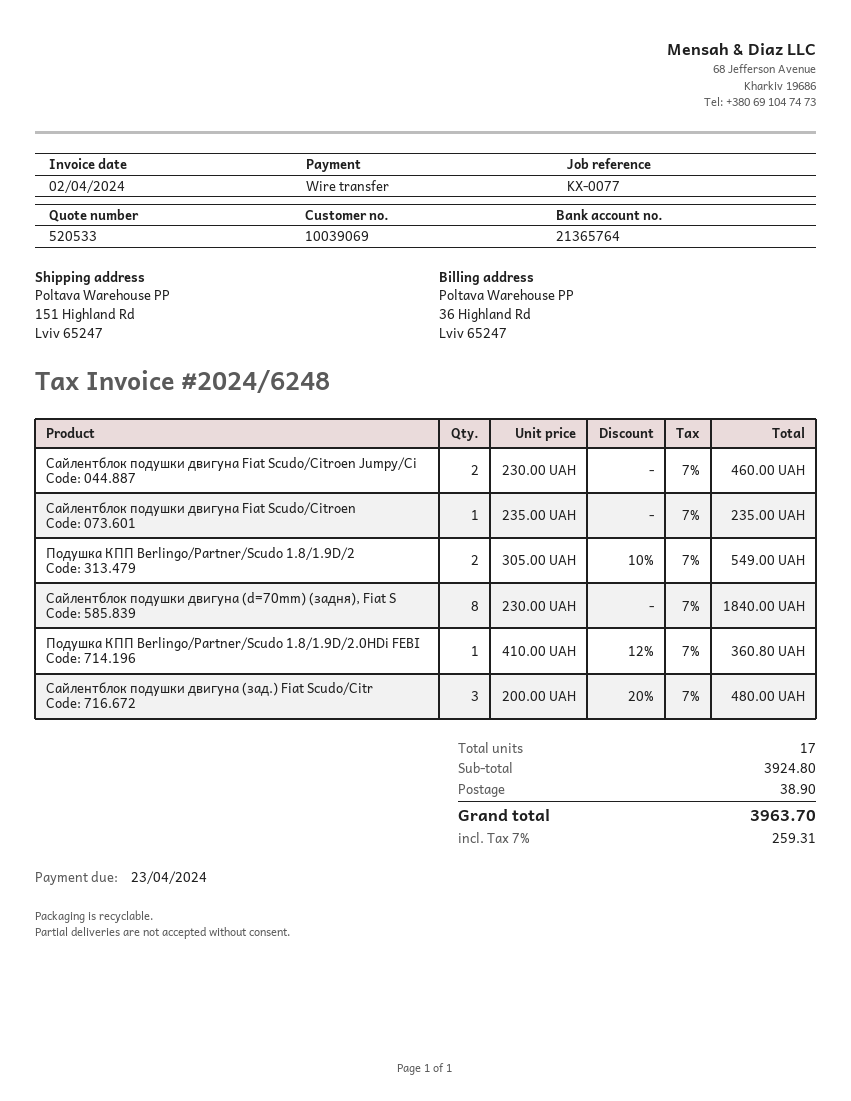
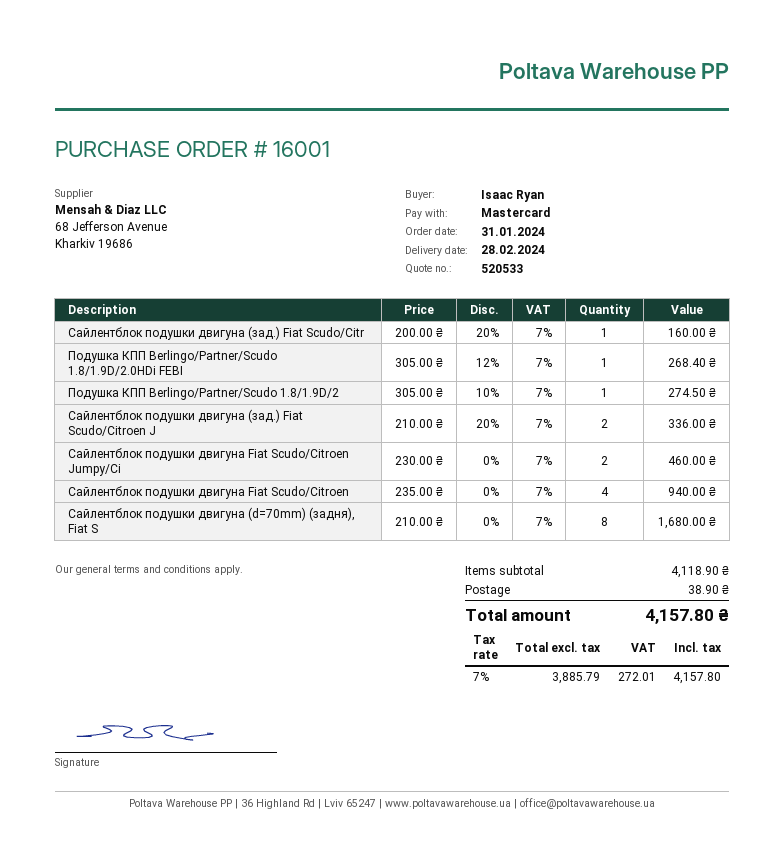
payment method: bank transfer -> Mastercard
Сайлентблок подушки двигуна Fiat Scudo/Citroen: 1 x 235.00 = 235.00 -> 4 x 235.00 = 940.00
Подушка КПП Berlingo/Partner/Scudo 1.8/1.9D/2: 2 x 305.00 - 10% = 549.00 -> 1 x 305.00 - 10% = 274.50
Сайлентблок подушки двигуна (d=70mm) (задня), Fiat S: 8 x 230.00 = 1840.00 -> 8 x 210.00 = 1680.00
Подушка КПП Berlingo/Partner/Scudo 1.8/1.9D/2.0HDi FEBI: 1 x 410.00 - 12% = 360.80 -> 1 x 305.00 - 12% = 268.40
Сайлентблок подушки двигуна (зад.) Fiat Scudo/Citr: 3 x 200.00 - 20% = 480.00 -> 1 x 200.00 - 20% = 160.00
Сайлентблок подушки двигуна (зад.) Fiat Scudo/Citroen J: none -> 2 x 210.00 - 20% = 336.00
subtotal: 3924.80 -> 4118.90
tax: 7% = 259.31 -> 7% = 272.01
total: 3963.70 -> 4157.80

